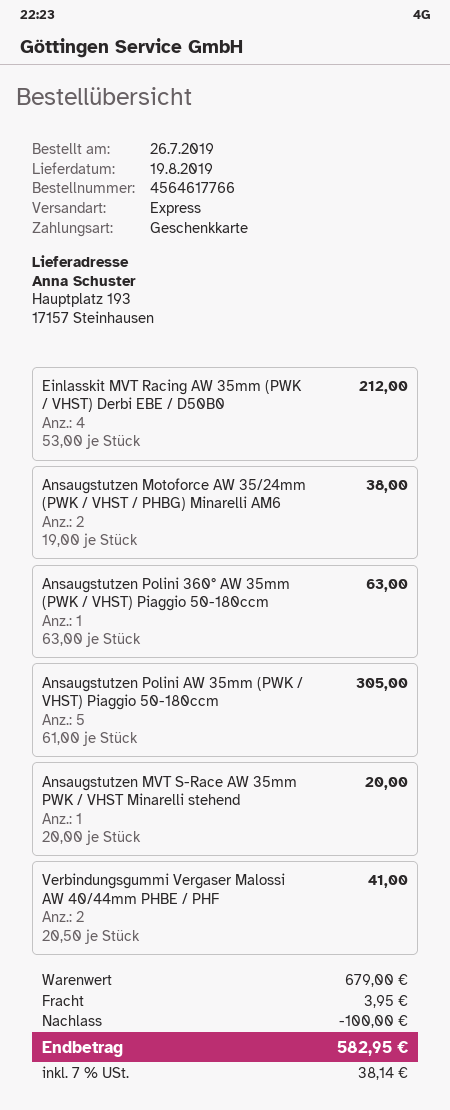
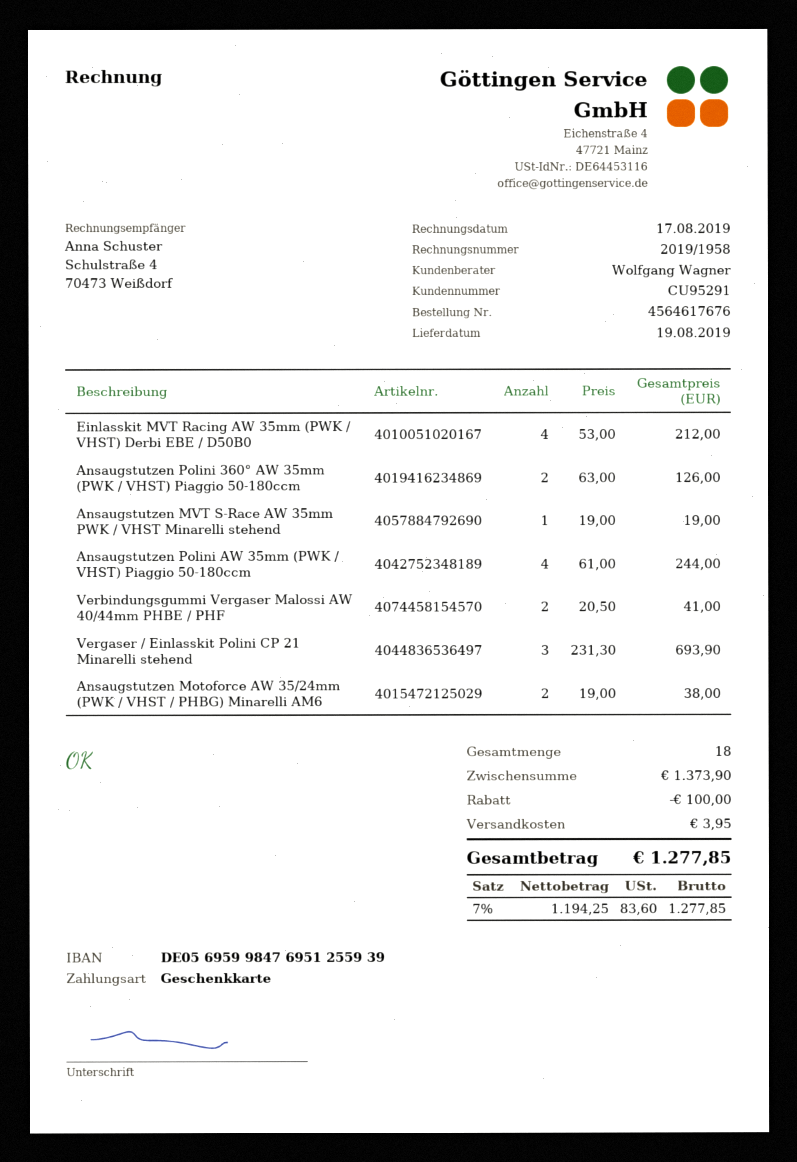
order number: 4564617766 -> 4564617676
Ansaugstutzen Polini 360° AW 35mm (PWK / VHST) Piaggio 50-180ccm: 1 x 63.00 = 63.00 -> 2 x 63.00 = 126.00
Ansaugstutzen Polini AW 35mm (PWK / VHST) Piaggio 50-180ccm: 5 x 61.00 = 305.00 -> 4 x 61.00 = 244.00
Ansaugstutzen MVT S-Race AW 35mm PWK / VHST Minarelli stehend: 1 x 20.00 = 20.00 -> 1 x 19.00 = 19.00
Vergaser / Einlasskit Polini CP 21 Minarelli stehend: none -> 3 x 231.30 = 693.90
subtotal: 679.00 -> 1373.90
tax: 7% = 38.14 -> 7% = 83.60
total: 582.95 -> 1277.85

